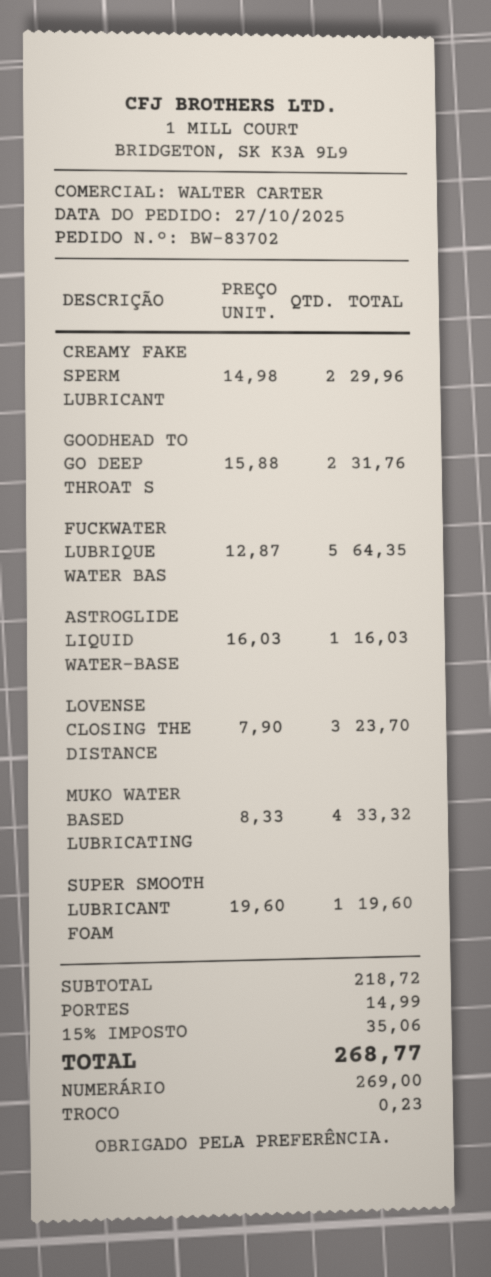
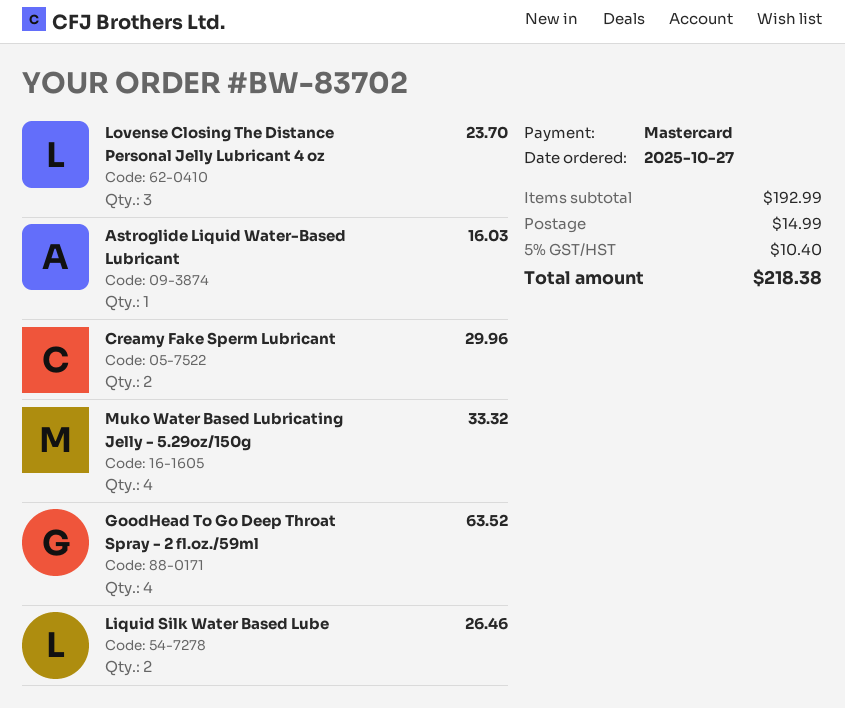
payment method: cash -> Mastercard
GOODHEAD TO GO DEEP THROAT S: 2 for 31.76 -> 4 for 63.52
FUCKWATER LUBRIQUE WATER BAS: 5 for 64.35 -> none
SUPER SMOOTH LUBRICANT FOAM: 1 for 19.60 -> none
Liquid Silk Water Based Lube: none -> 2 for 26.46
subtotal: 218.72 -> 192.99
tax: 15% = 35.06 -> 5% = 10.40
total: 268.77 -> 218.38

